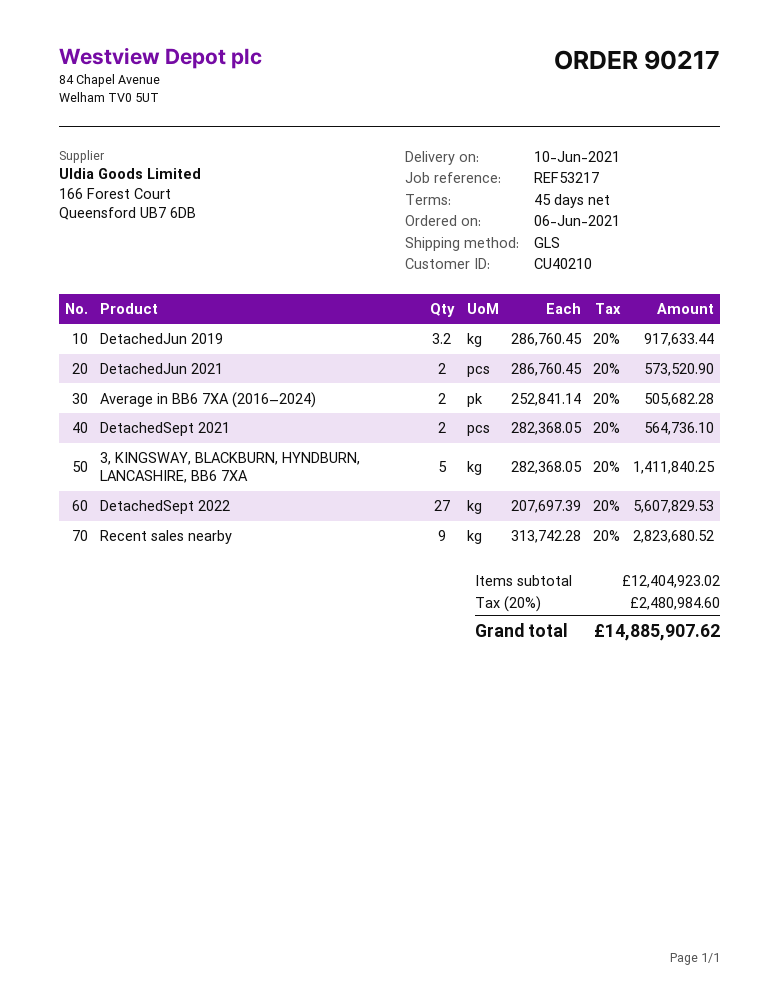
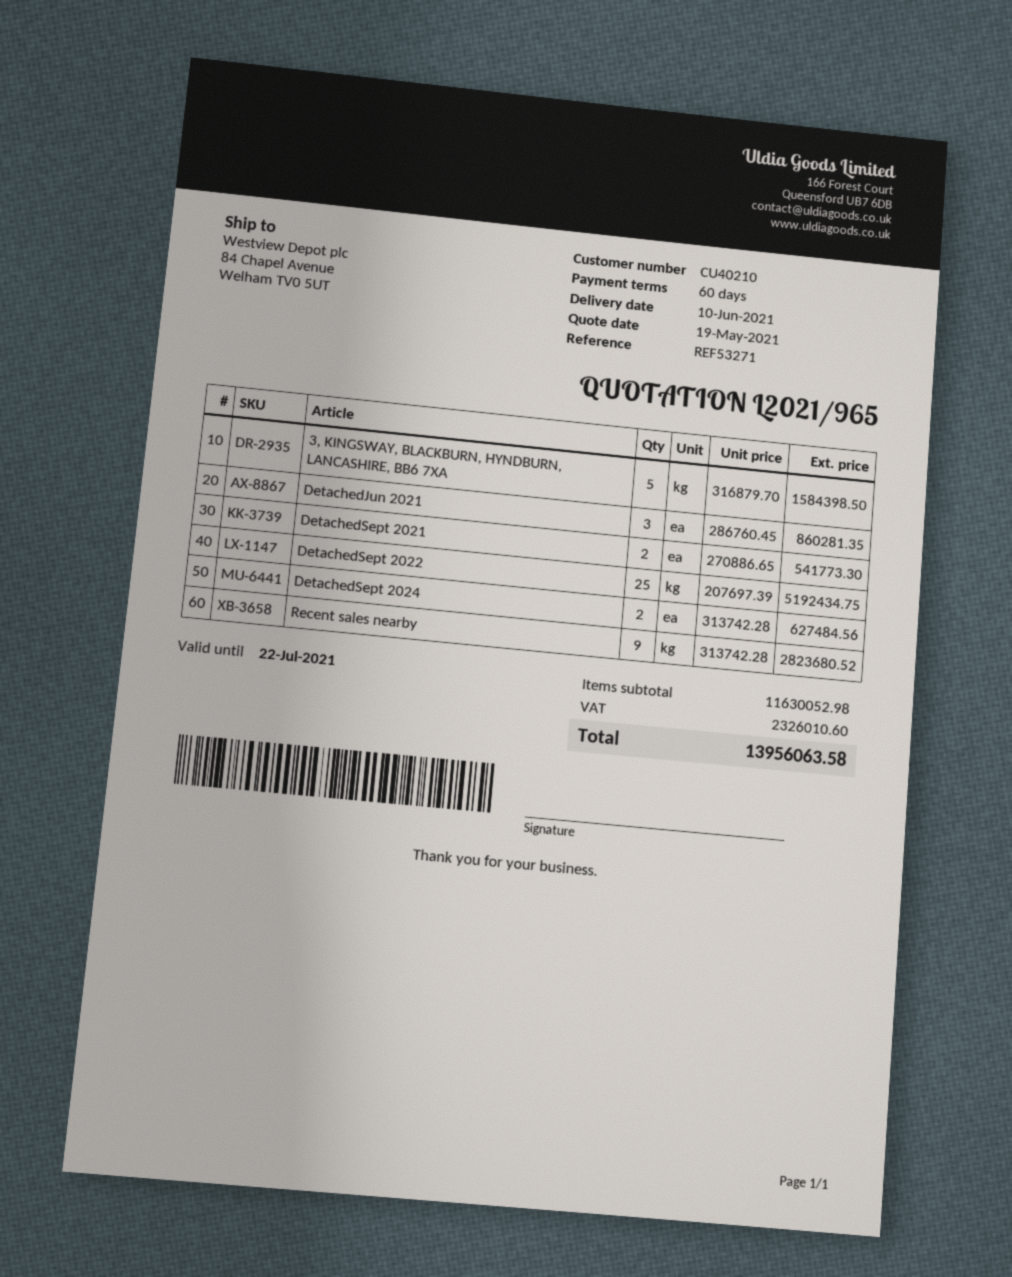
payment terms: 45 days -> 60 days
reference: REF53217 -> REF53271
DetachedJun 2019: 3.2 x 286760.45 = 917633.44 -> none
DetachedJun 2021: 2 x 286760.45 = 573520.90 -> 3 x 286760.45 = 860281.35
Average in BB6 7XA (2016–2024): 2 x 252841.14 = 505682.28 -> none
DetachedSept 2021: 2 x 282368.05 = 564736.10 -> 2 x 270886.65 = 541773.30
3, KINGSWAY, BLACKBURN, HYNDBURN, LANCASHIRE, BB6 7XA: 5 x 282368.05 = 1411840.25 -> 5 x 316879.70 = 1584398.50
DetachedSept 2022: 27 x 207697.39 = 5607829.53 -> 25 x 207697.39 = 5192434.75
DetachedSept 2024: none -> 2 x 313742.28 = 627484.56
subtotal: 12404923.02 -> 11630052.98
tax: 2480984.60 -> 2326010.60
total: 14885907.62 -> 13956063.58

